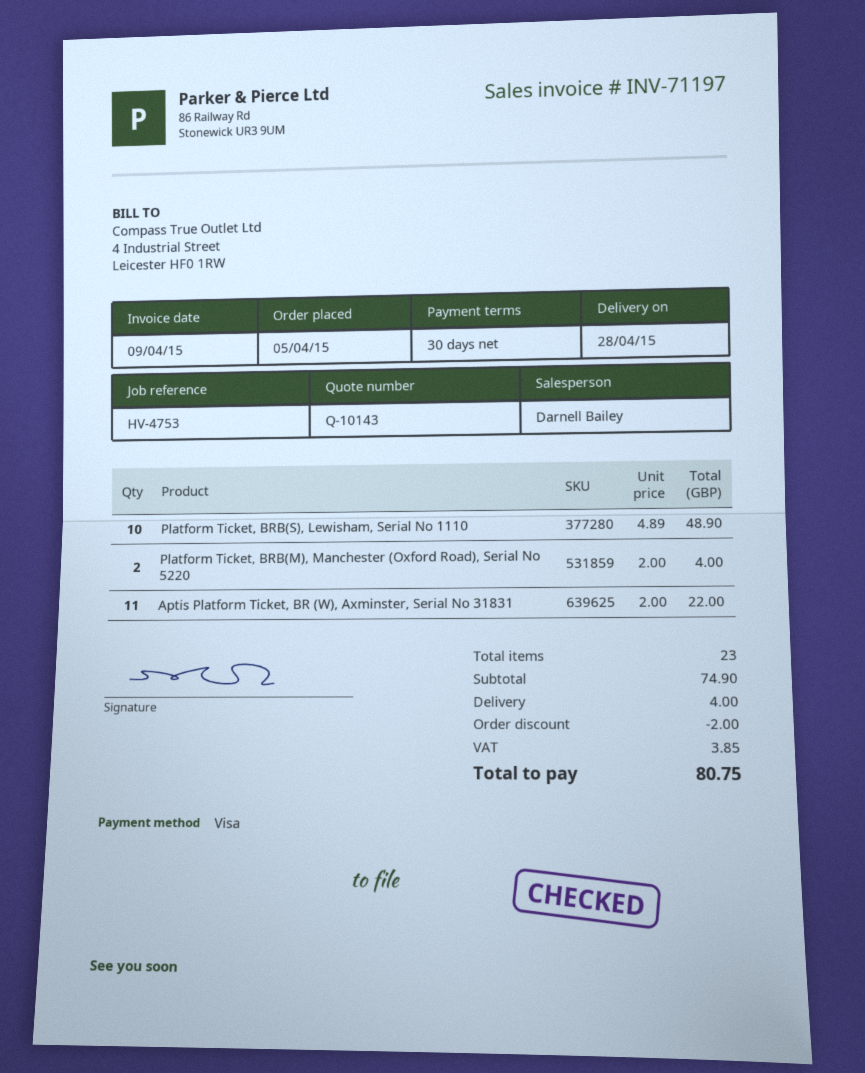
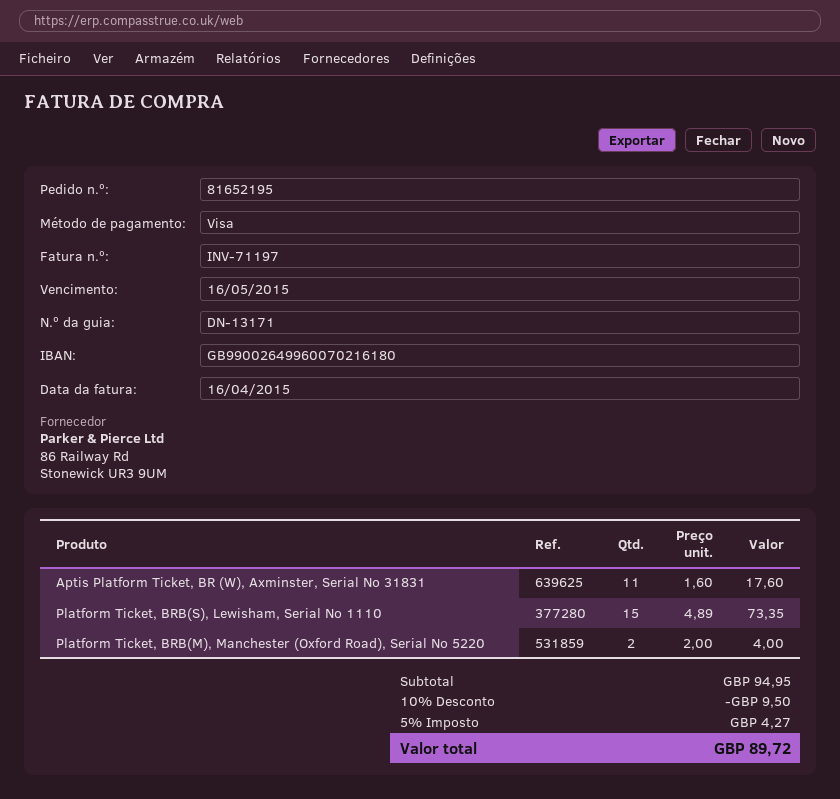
invoice date: 2015-04-09 -> 2015-04-16
Platform Ticket, BRB(S), Lewisham, Serial No 1110: 10 x 4.89 = 48.90 -> 15 x 4.89 = 73.35
Aptis Platform Ticket, BR (W), Axminster, Serial No 31831: 11 x 2.00 = 22.00 -> 11 x 1.60 = 17.60
subtotal: 74.90 -> 94.95
discount: 2.00 -> 9.50
shipping: 4.00 -> none
tax: 3.85 -> 4.27
total: 80.75 -> 89.72

